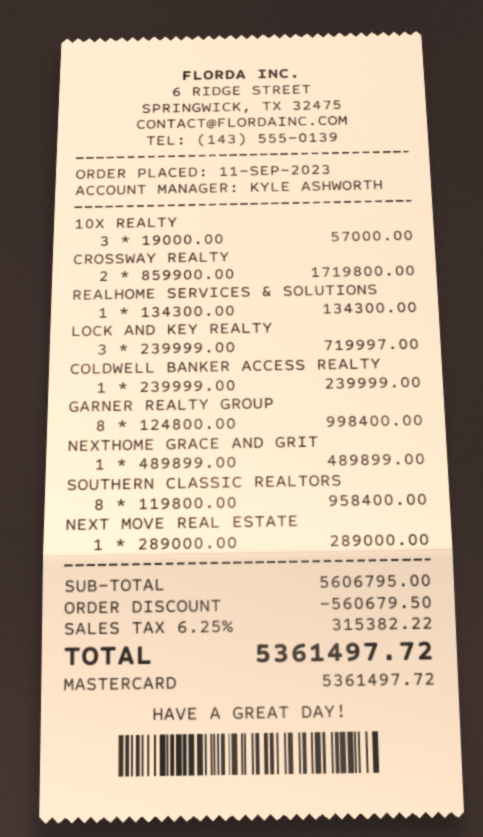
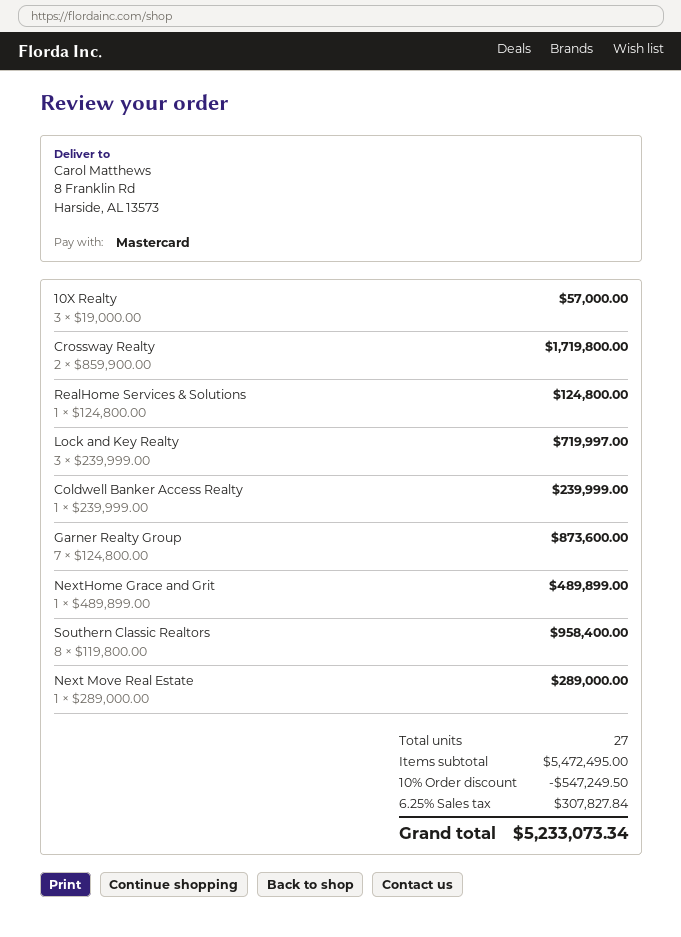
REALHOME SERVICES & SOLUTIONS: 1 x 134300.00 = 134300.00 -> 1 x 124800.00 = 124800.00
GARNER REALTY GROUP: 8 x 124800.00 = 998400.00 -> 7 x 124800.00 = 873600.00
subtotal: 5606795.00 -> 5472495.00
discount: 560679.50 -> 547249.50
tax: 6.25% = 315382.22 -> 6.25% = 307827.84
total: 5361497.72 -> 5233073.34

